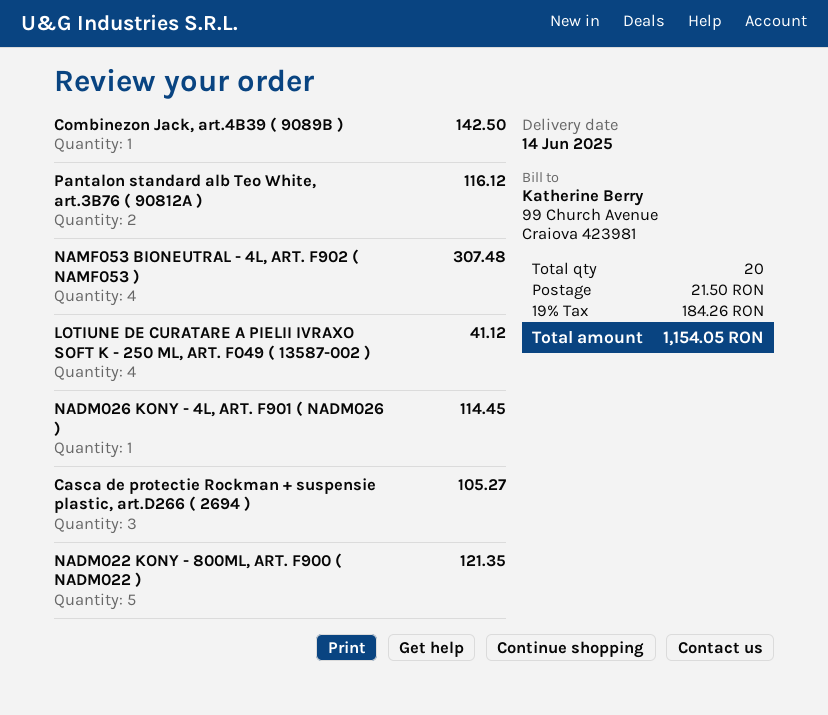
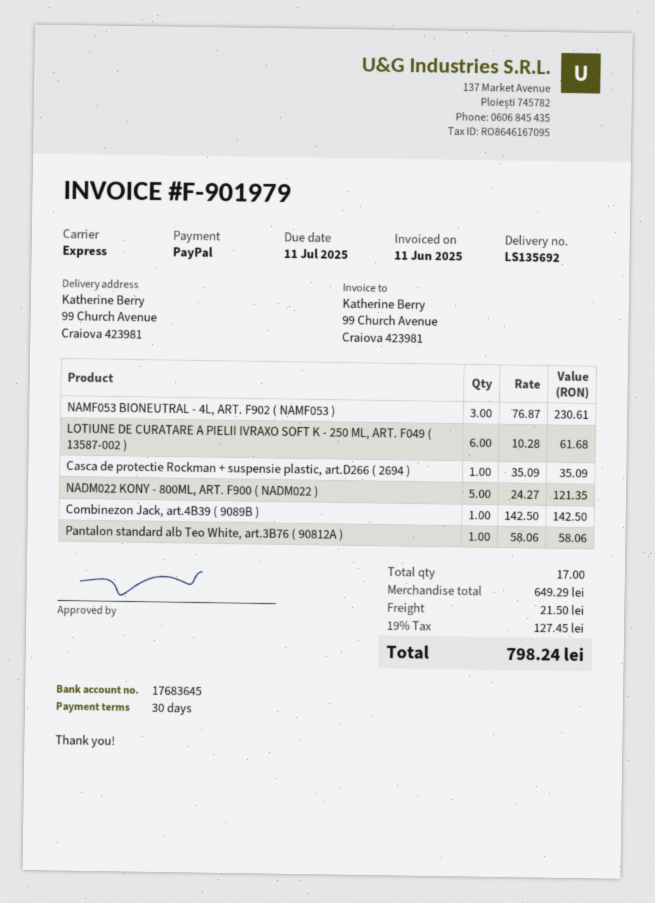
Pantalon standard alb Teo White, art.3B76 ( 90812A ): 2 for 116.12 -> 1 for 58.06
NAMF053 BIONEUTRAL - 4L, ART. F902 ( NAMF053 ): 4 for 307.48 -> 3 for 230.61
LOTIUNE DE CURATARE A PIELII IVRAXO SOFT K - 250 ML, ART. F049 ( 13587-002 ): 4 for 41.12 -> 6 for 61.68
NADM026 KONY - 4L, ART. F901 ( NADM026 ): 1 for 114.45 -> none
Casca de protectie Rockman + suspensie plastic, art.D266 ( 2694 ): 3 for 105.27 -> 1 for 35.09
total quantity: 20 -> 17
tax: 19% = 184.26 -> 19% = 127.45
total: 1154.05 -> 798.24

